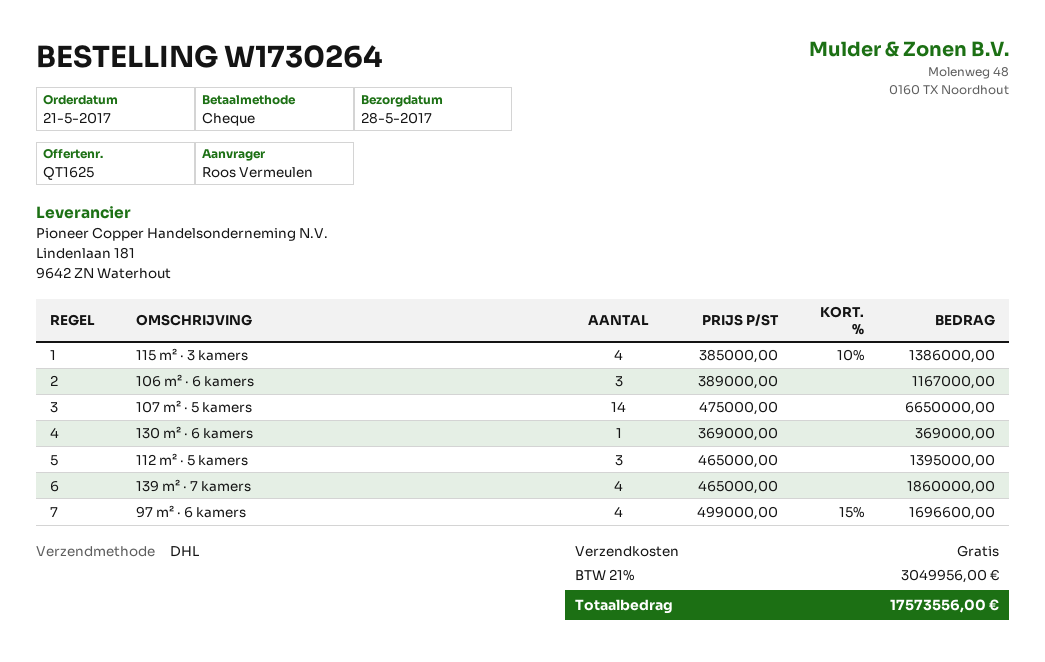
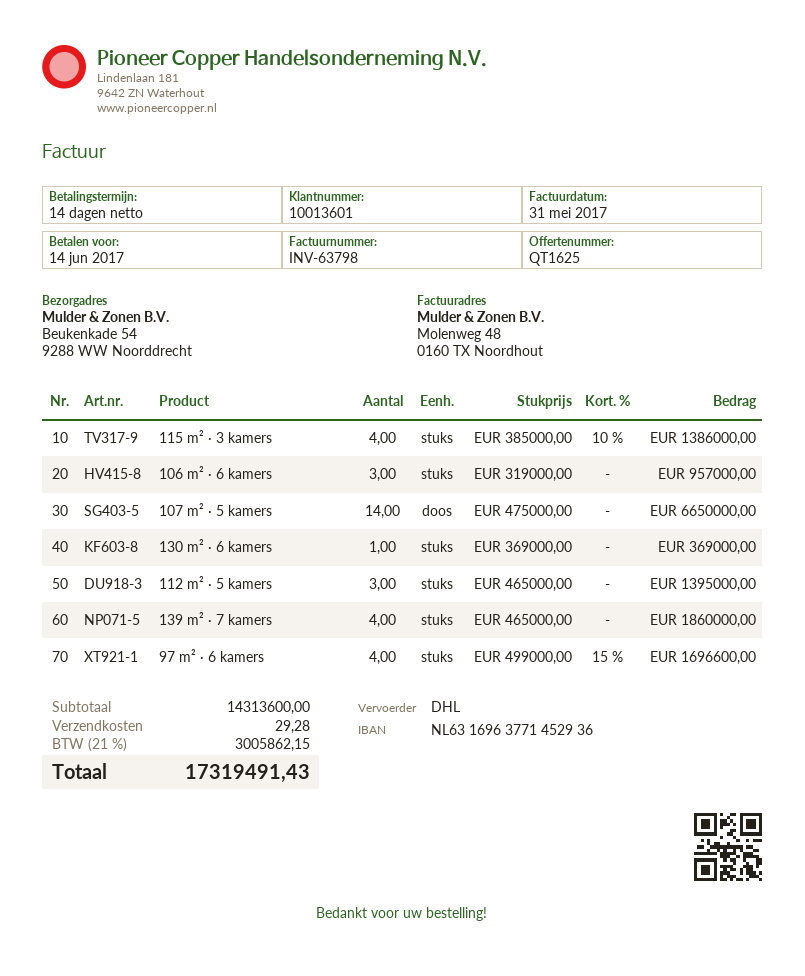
106 m² · 6 kamers: 3 x 389000.00 = 1167000.00 -> 3 x 319000.00 = 957000.00
shipping: 0.00 -> 29.28
tax: 21% = 3049956.00 -> 21% = 3005862.15
total: 17573556.00 -> 17319491.43

